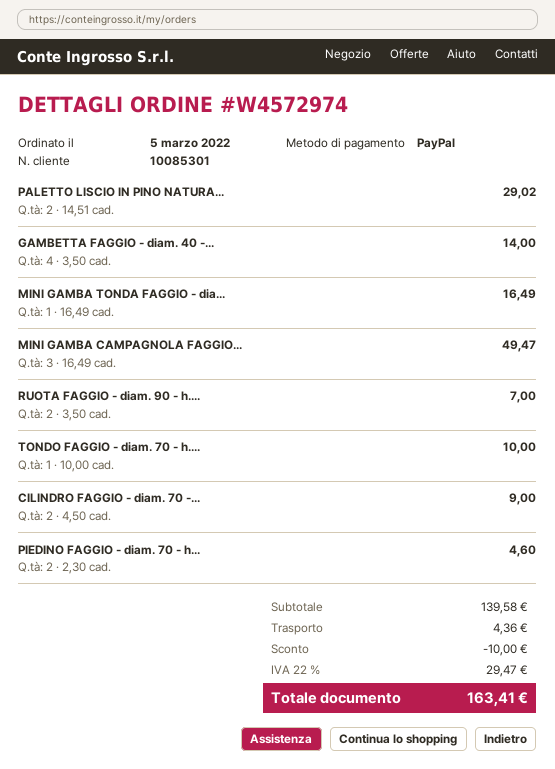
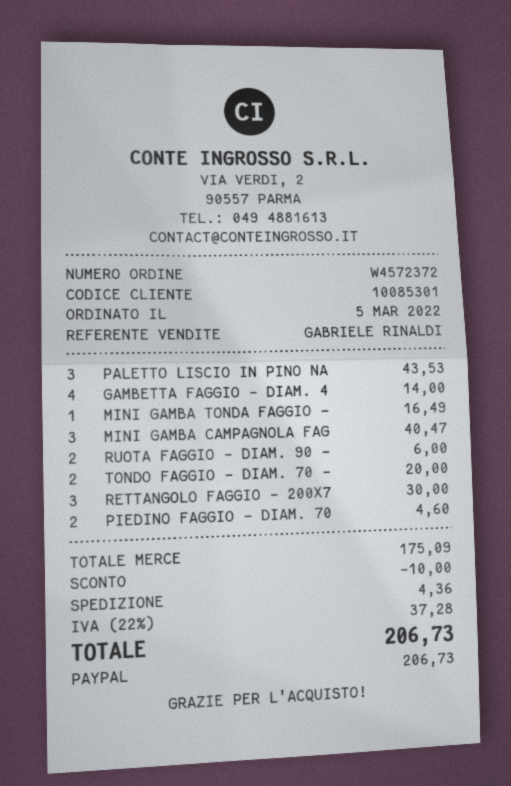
order number: W4572974 -> W4572372
PALETTO LISCIO IN PINO NATURA...: 2 for 29.02 -> 3 for 43.53
MINI GAMBA CAMPAGNOLA FAGGIO...: 3 for 49.47 -> 3 for 40.47
RUOTA FAGGIO - diam. 90 - h....: 2 for 7.00 -> 2 for 6.00
TONDO FAGGIO - diam. 70 - h....: 1 for 10.00 -> 2 for 20.00
CILINDRO FAGGIO - diam. 70 -...: 2 for 9.00 -> none
RETTANGOLO FAGGIO - 200X7: none -> 3 for 30.00
subtotal: 139.58 -> 175.09
tax: 22% = 29.47 -> 22% = 37.28
total: 163.41 -> 206.73

